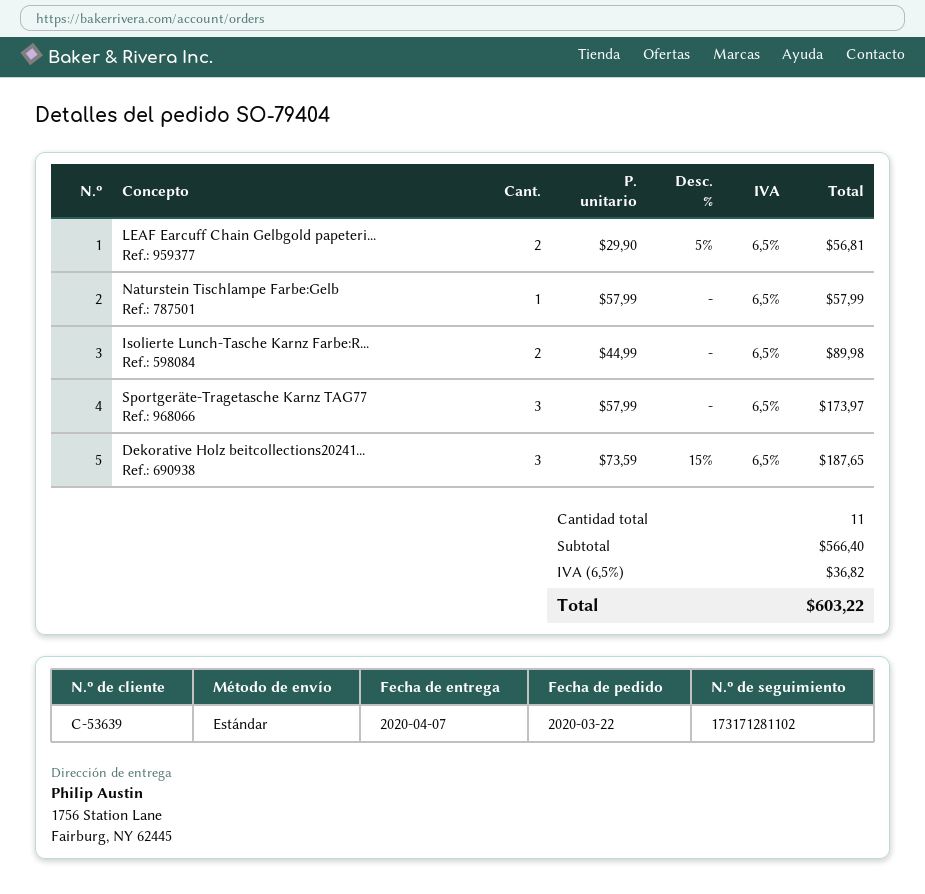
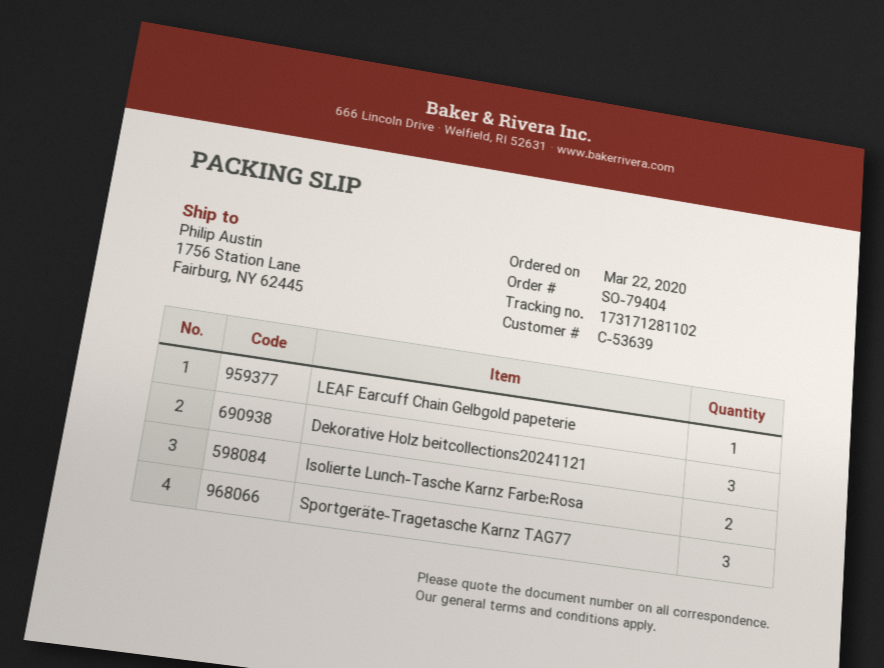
LEAF Earcuff Chain Gelbgold papeteri...: 2 -> 1
Naturstein Tischlampe Farbe:Gelb: 1 -> none

